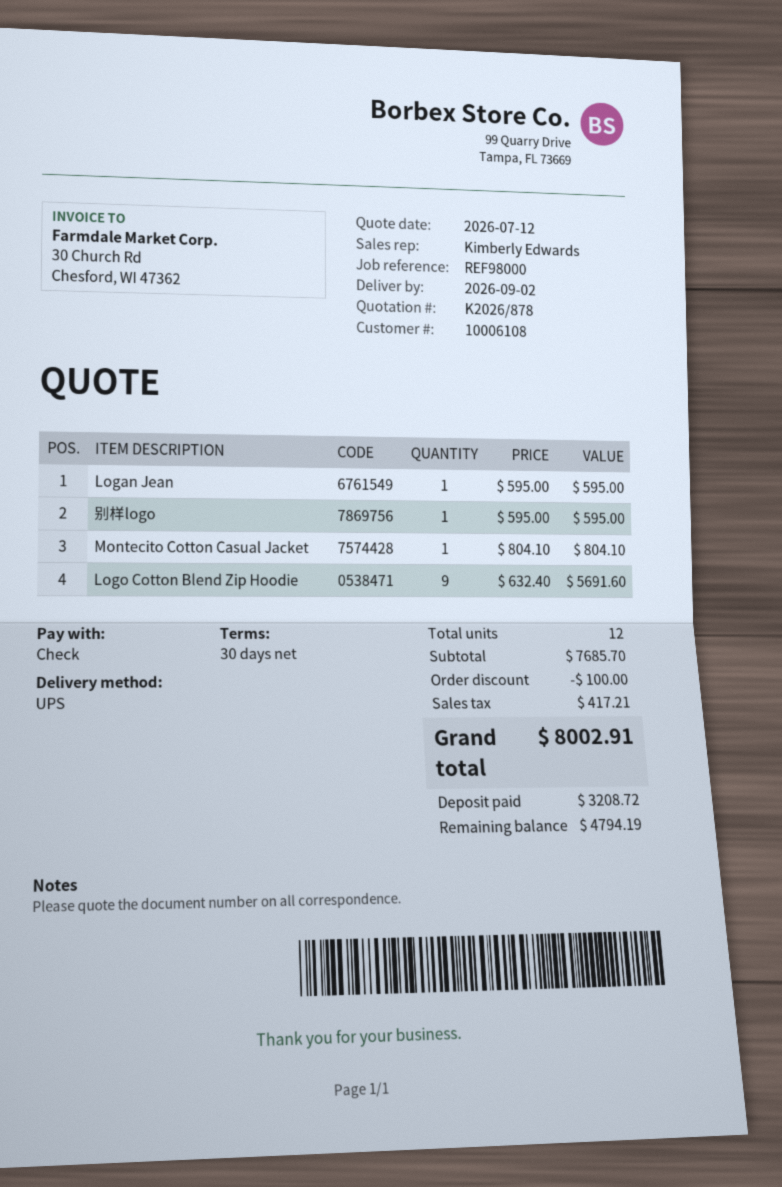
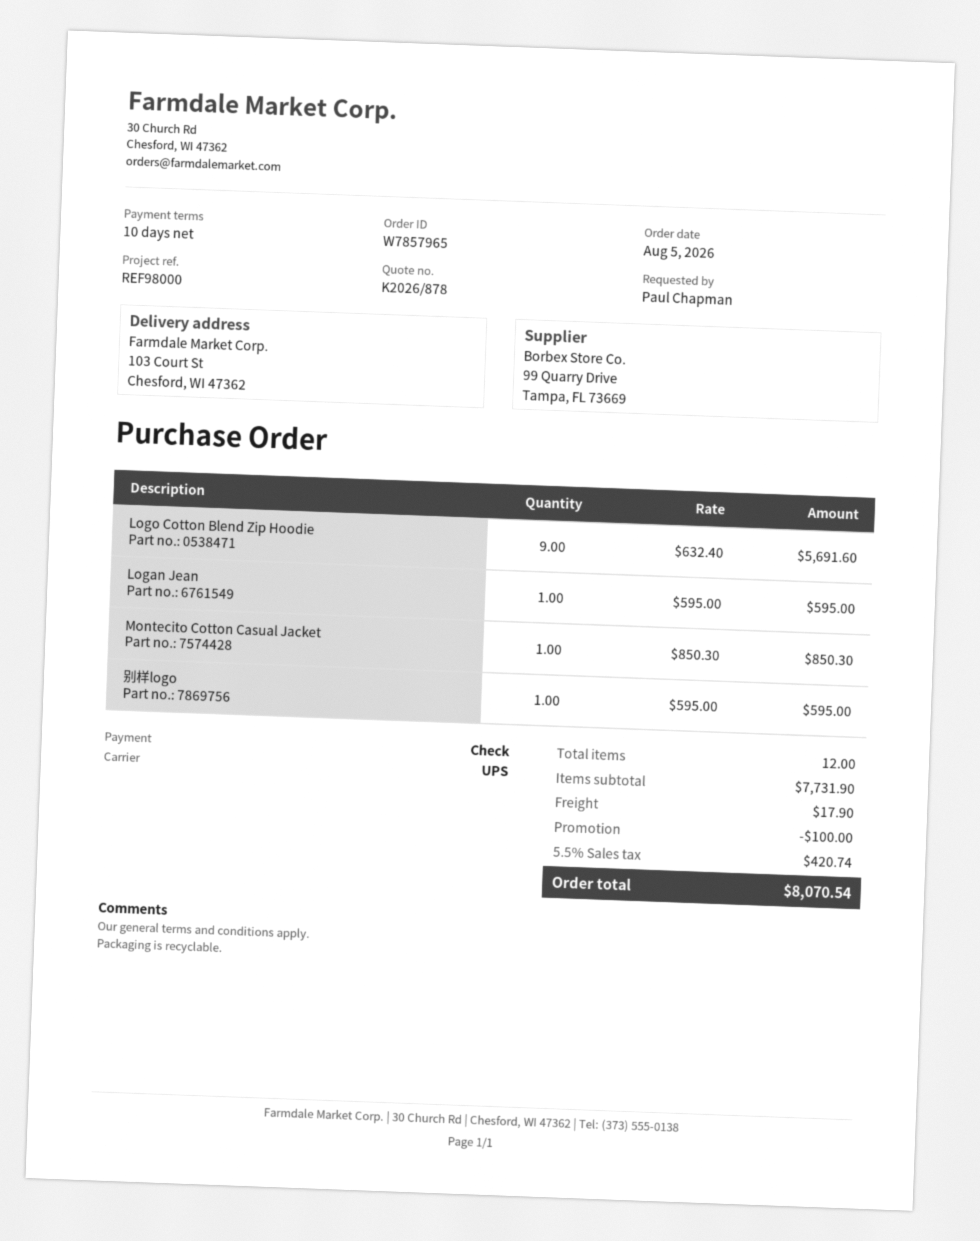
payment terms: 30 days -> 10 days
Montecito Cotton Casual Jacket: 1 x 804.10 = 804.10 -> 1 x 850.30 = 850.30
subtotal: 7685.70 -> 7731.90
shipping: none -> 17.90
tax: 417.21 -> 420.74
total: 8002.91 -> 8070.54

